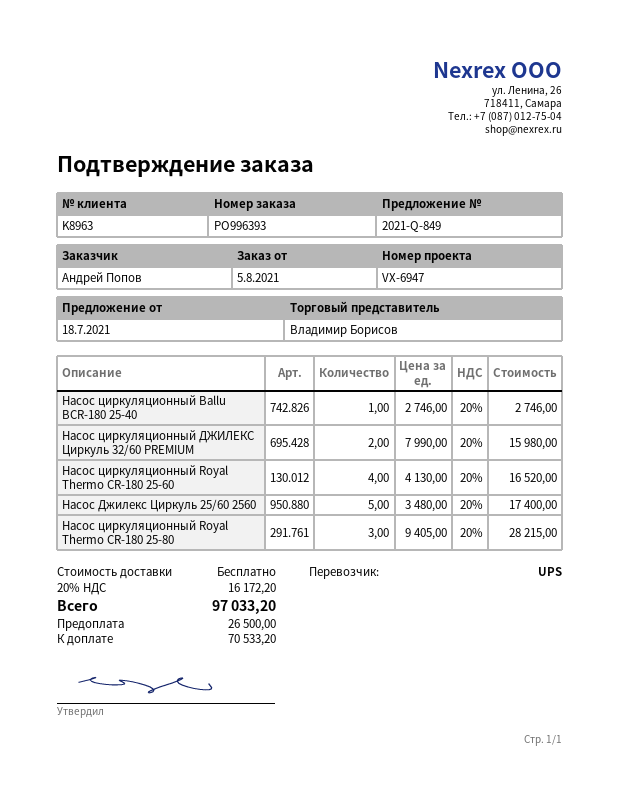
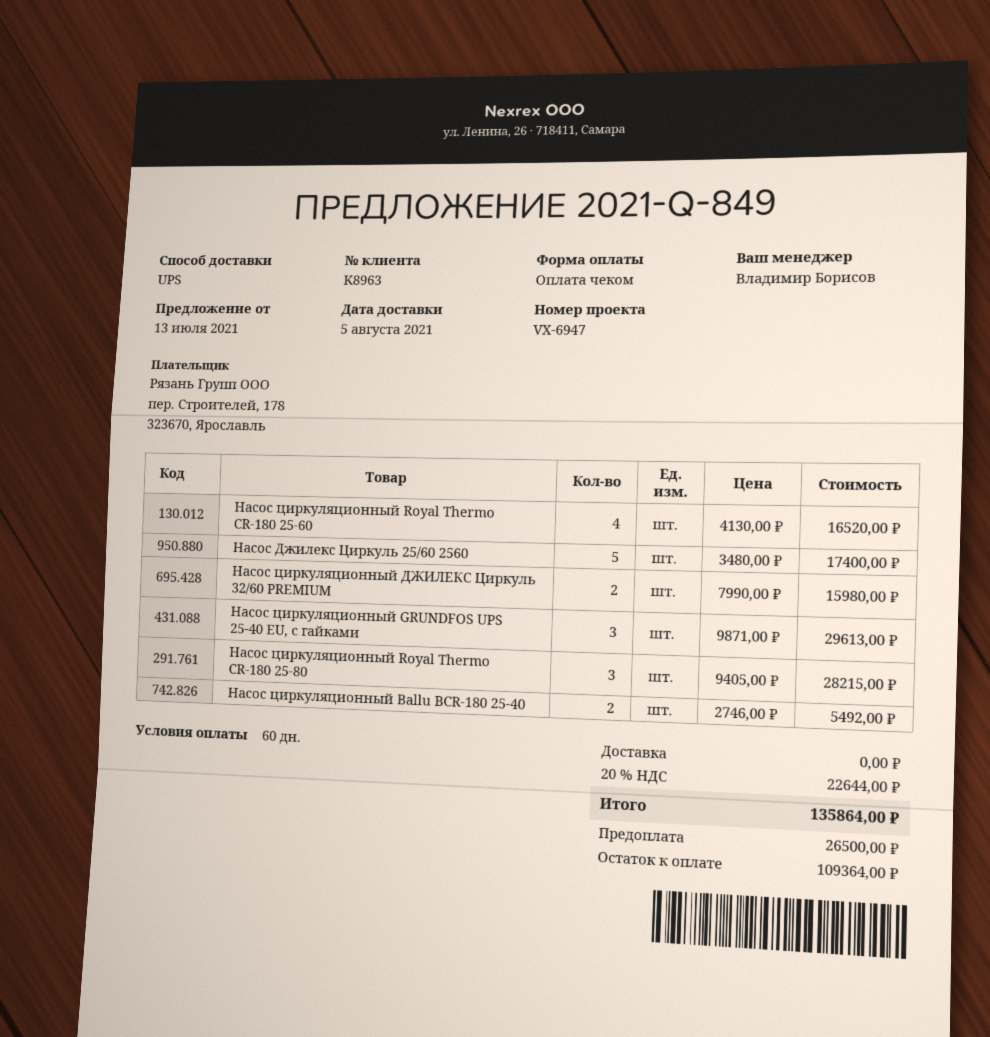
quote date: 2021-07-18 -> 2021-07-13
Насос циркуляционный Ballu BCR-180 25-40: 1 x 2746.00 = 2746.00 -> 2 x 2746.00 = 5492.00
Насос циркуляционный GRUNDFOS UPS 25-40 EU, с гайками: none -> 3 x 9871.00 = 29613.00
tax: 20% = 16172.20 -> 20% = 22644.00
total: 97033.20 -> 135864.00
balance: 70533.20 -> 109364.00

